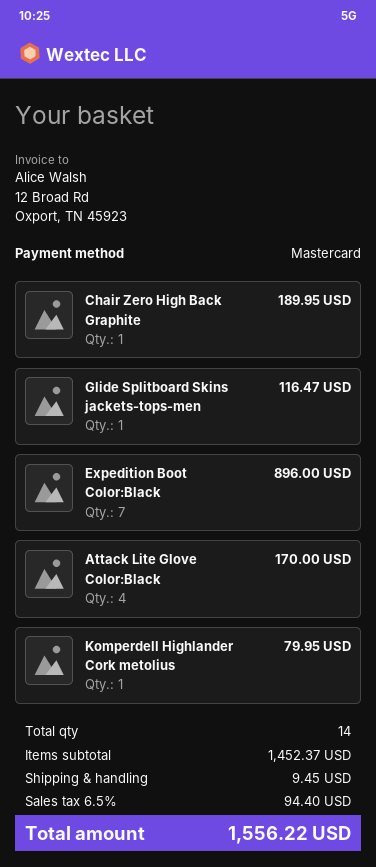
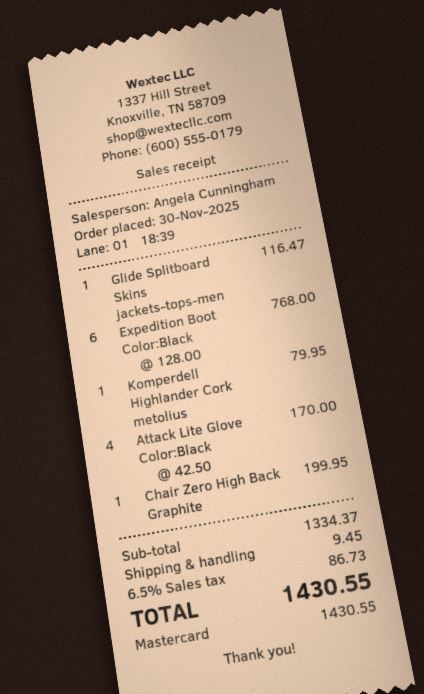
Chair Zero High Back Graphite: 1 for 189.95 -> 1 for 199.95
Expedition Boot Color:Black: 7 for 896.00 -> 6 for 768.00
subtotal: 1452.37 -> 1334.37
tax: 6.5% = 94.40 -> 6.5% = 86.73
total: 1556.22 -> 1430.55

